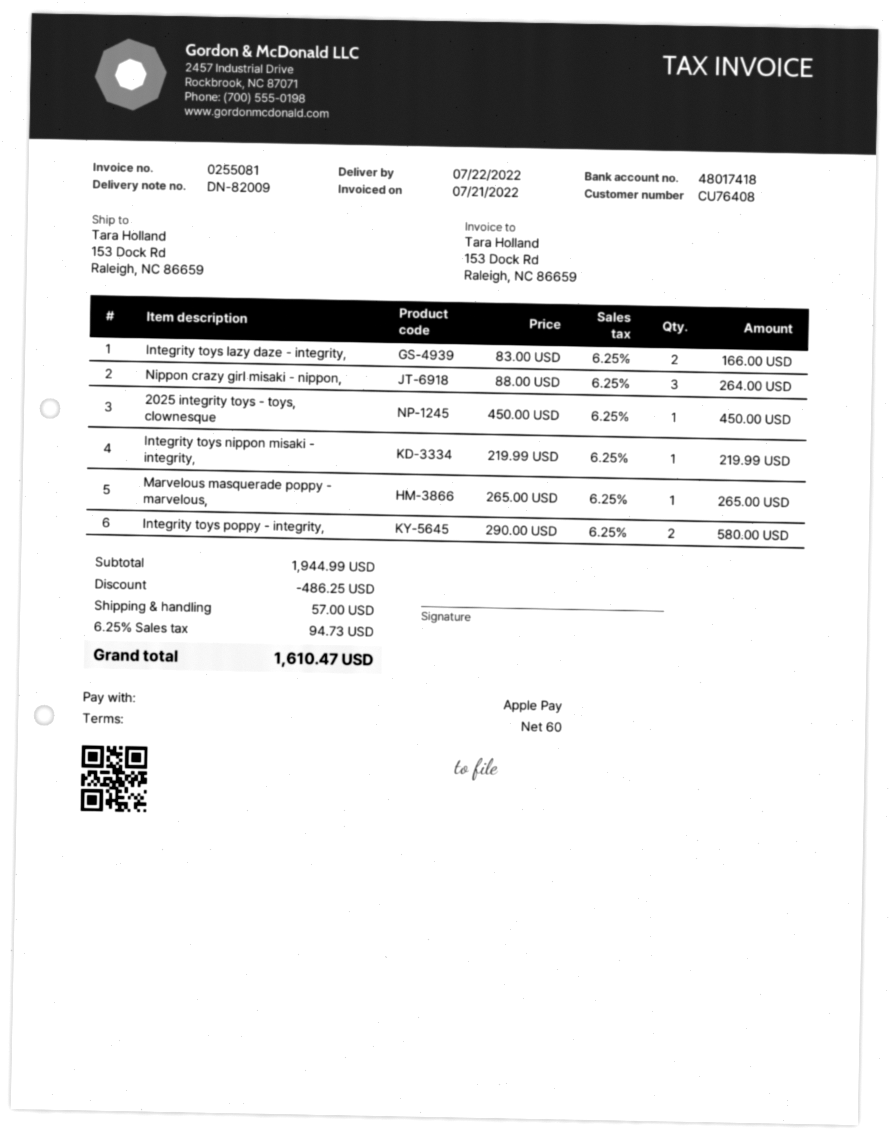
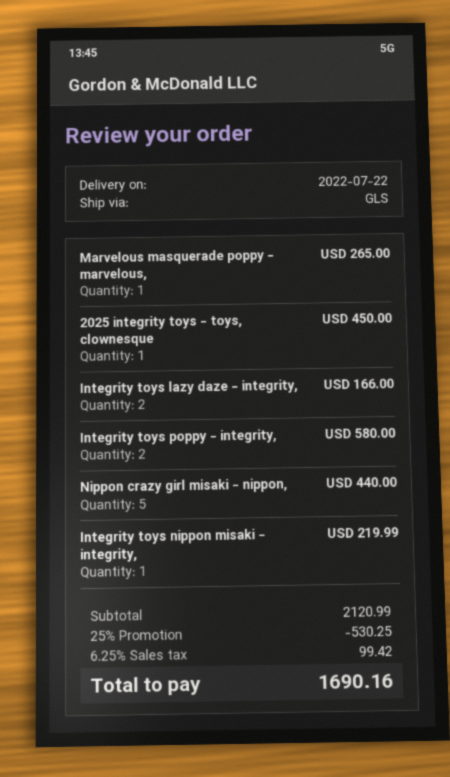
Nippon crazy girl misaki - nippon,: 3 for 264.00 -> 5 for 440.00
subtotal: 1944.99 -> 2120.99
discount: 486.25 -> 530.25
shipping: 57.00 -> none
tax: 6.25% = 94.73 -> 6.25% = 99.42
total: 1610.47 -> 1690.16

